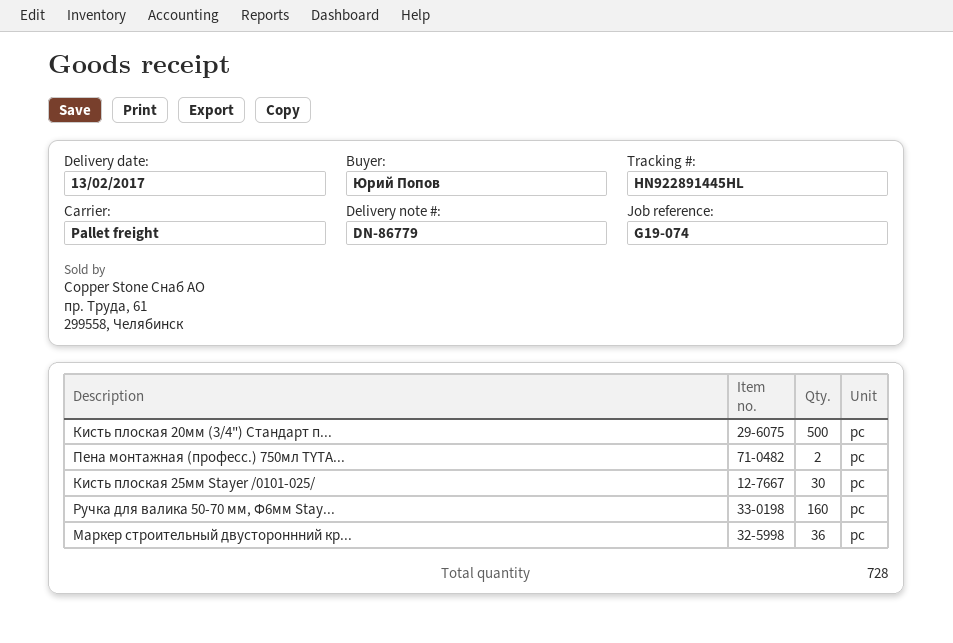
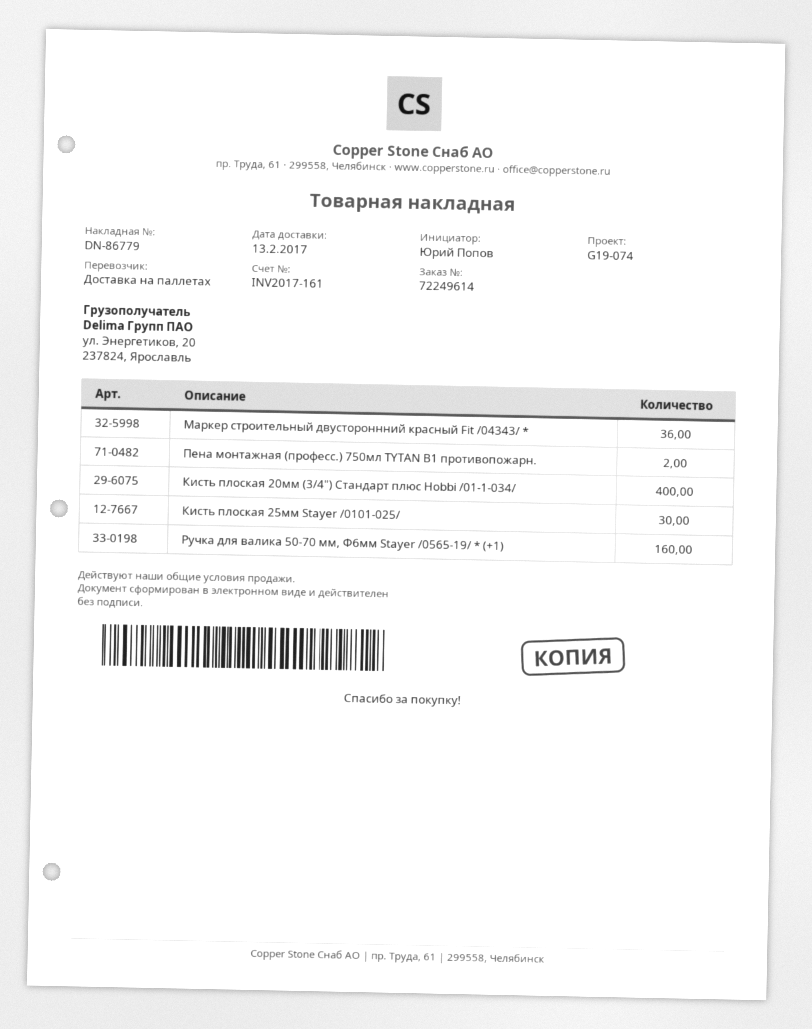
Кисть плоская 20мм (3/4") Стандарт п...: 500 -> 400

